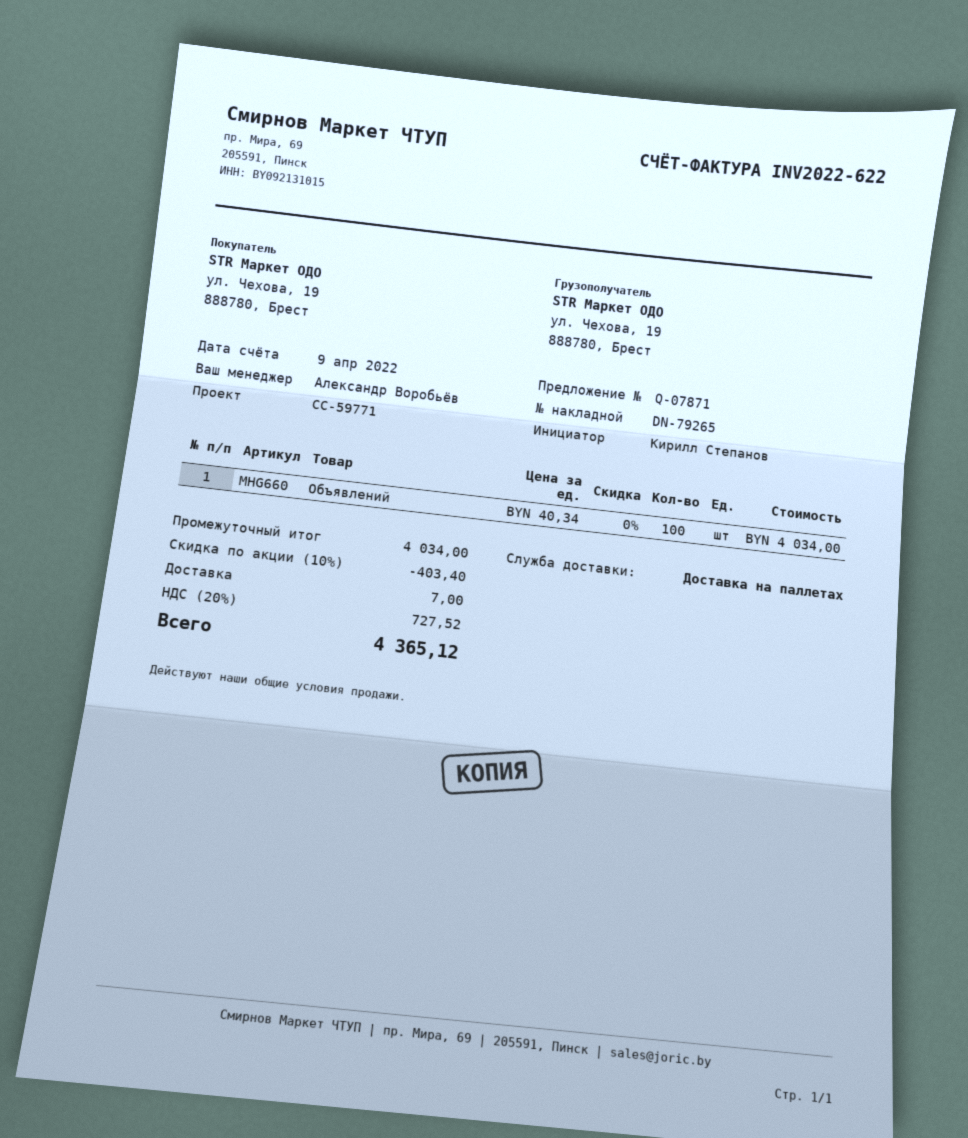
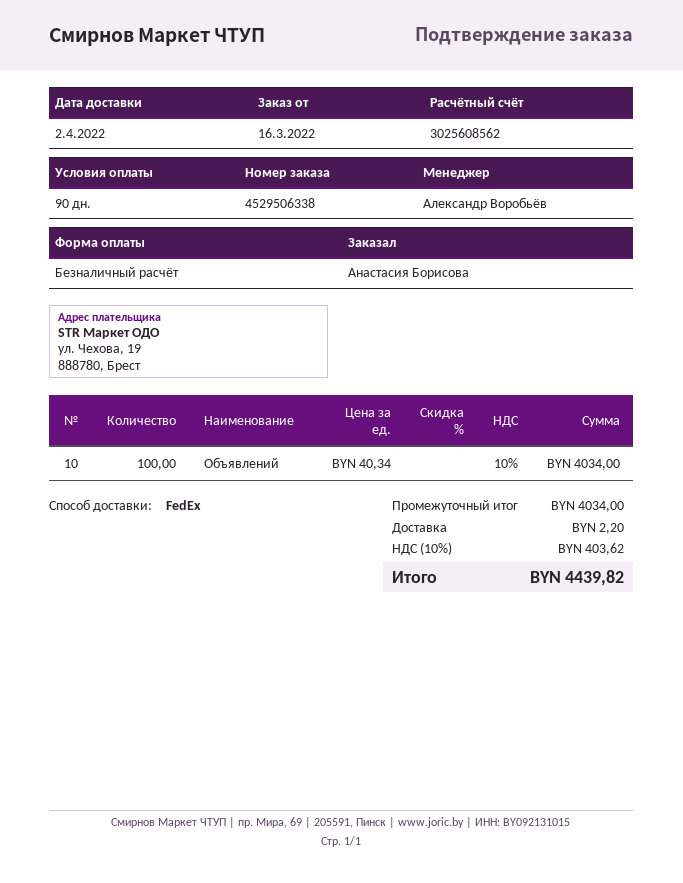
ordered by: Кирилл Степанов -> Анастасия Борисова
shipping method: pallet freight -> FedEx
discount: 10% = 403.40 -> none
shipping: 7.00 -> 2.20
tax: 20% = 727.52 -> 10% = 403.62
total: 4365.12 -> 4439.82

